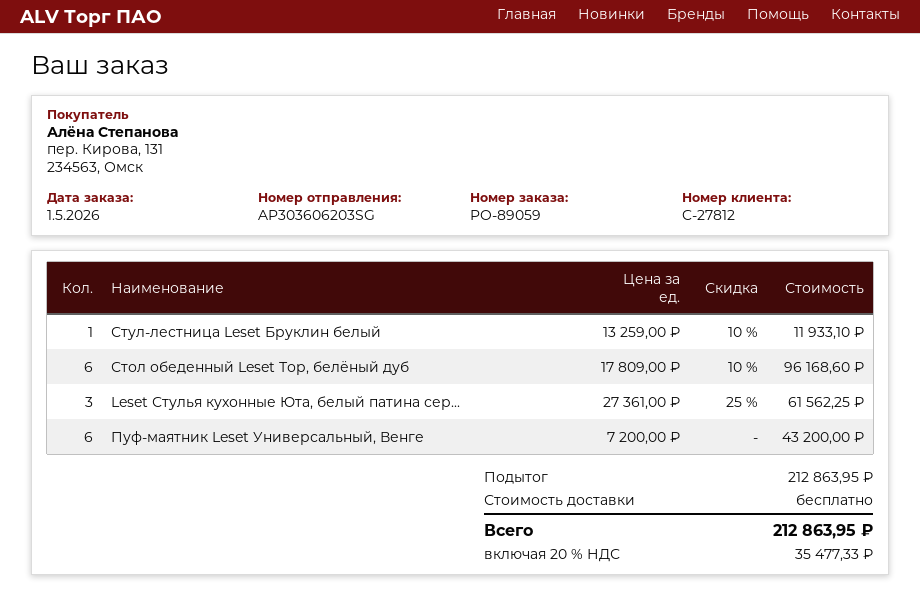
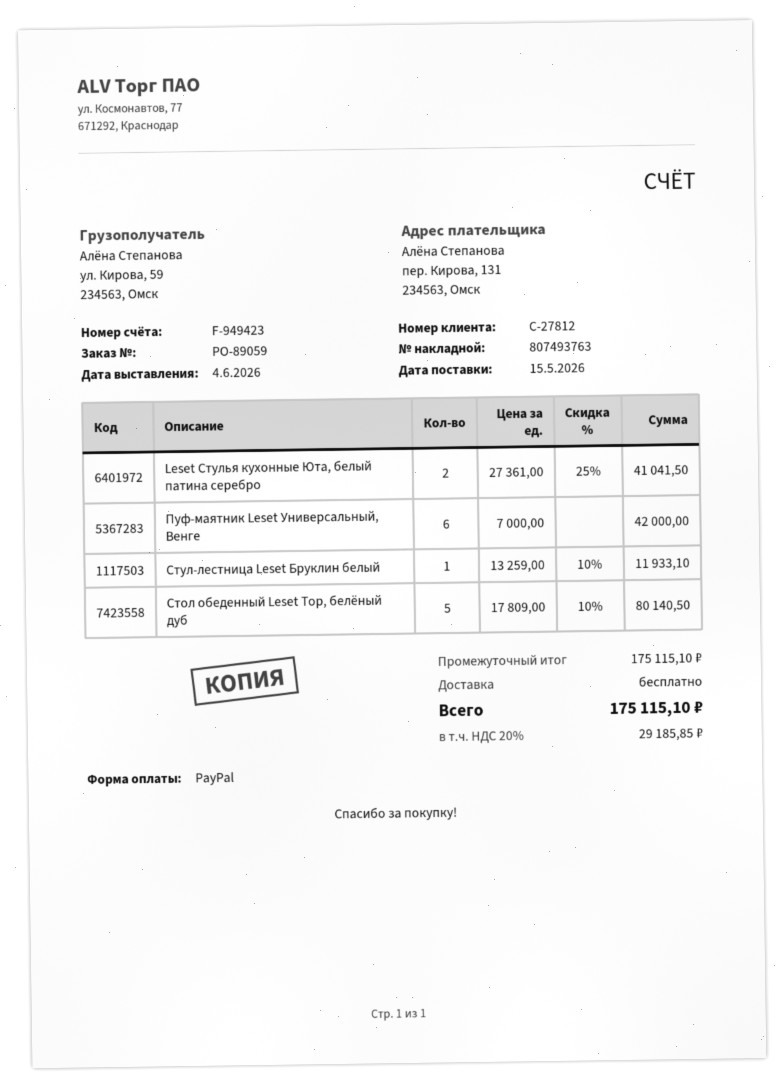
Стол обеденный Leset Тор, белёный дуб: 6 x 17809.00 - 10% = 96168.60 -> 5 x 17809.00 - 10% = 80140.50
Leset Стулья кухонные Юта, белый патина сер...: 3 x 27361.00 - 25% = 61562.25 -> 2 x 27361.00 - 25% = 41041.50
Пуф-маятник Leset Универсальный, Венге: 6 x 7200.00 = 43200.00 -> 6 x 7000.00 = 42000.00
subtotal: 212863.95 -> 175115.10
tax: 20% = 35477.33 -> 20% = 29185.85
total: 212863.95 -> 175115.10

